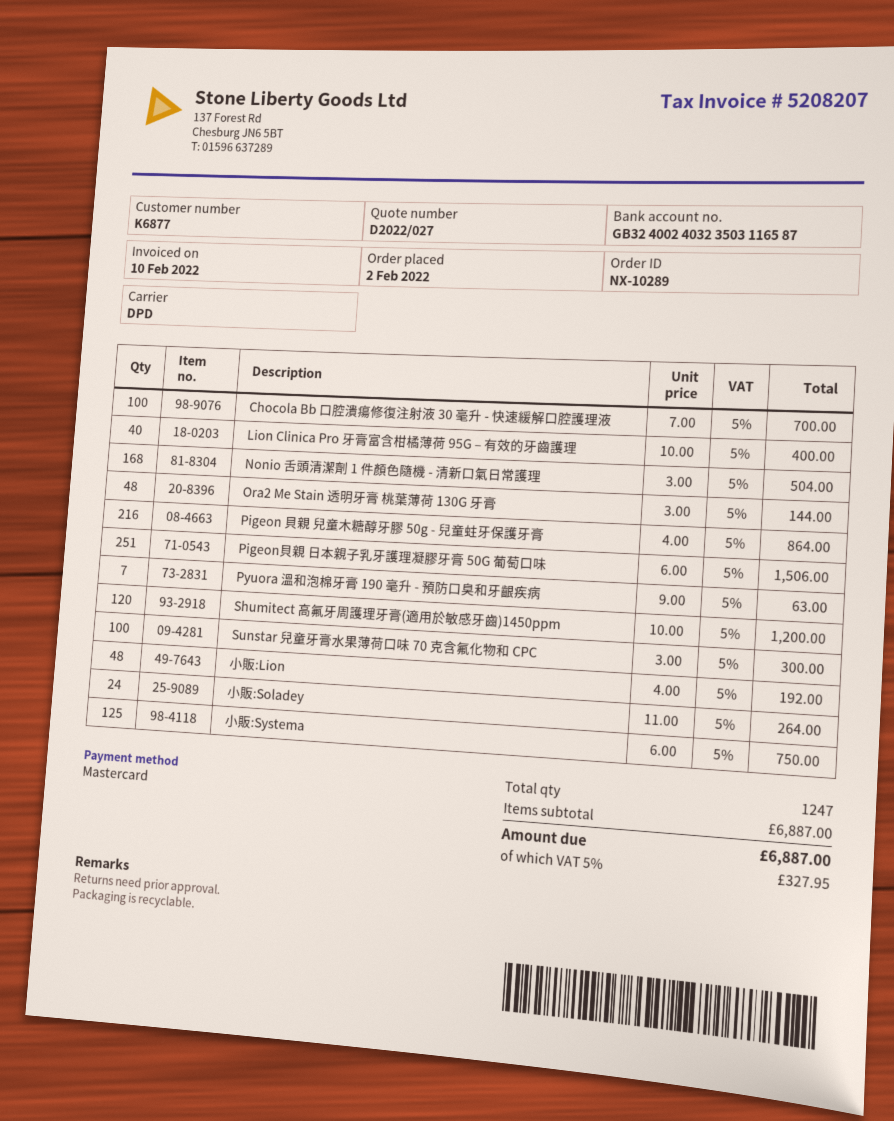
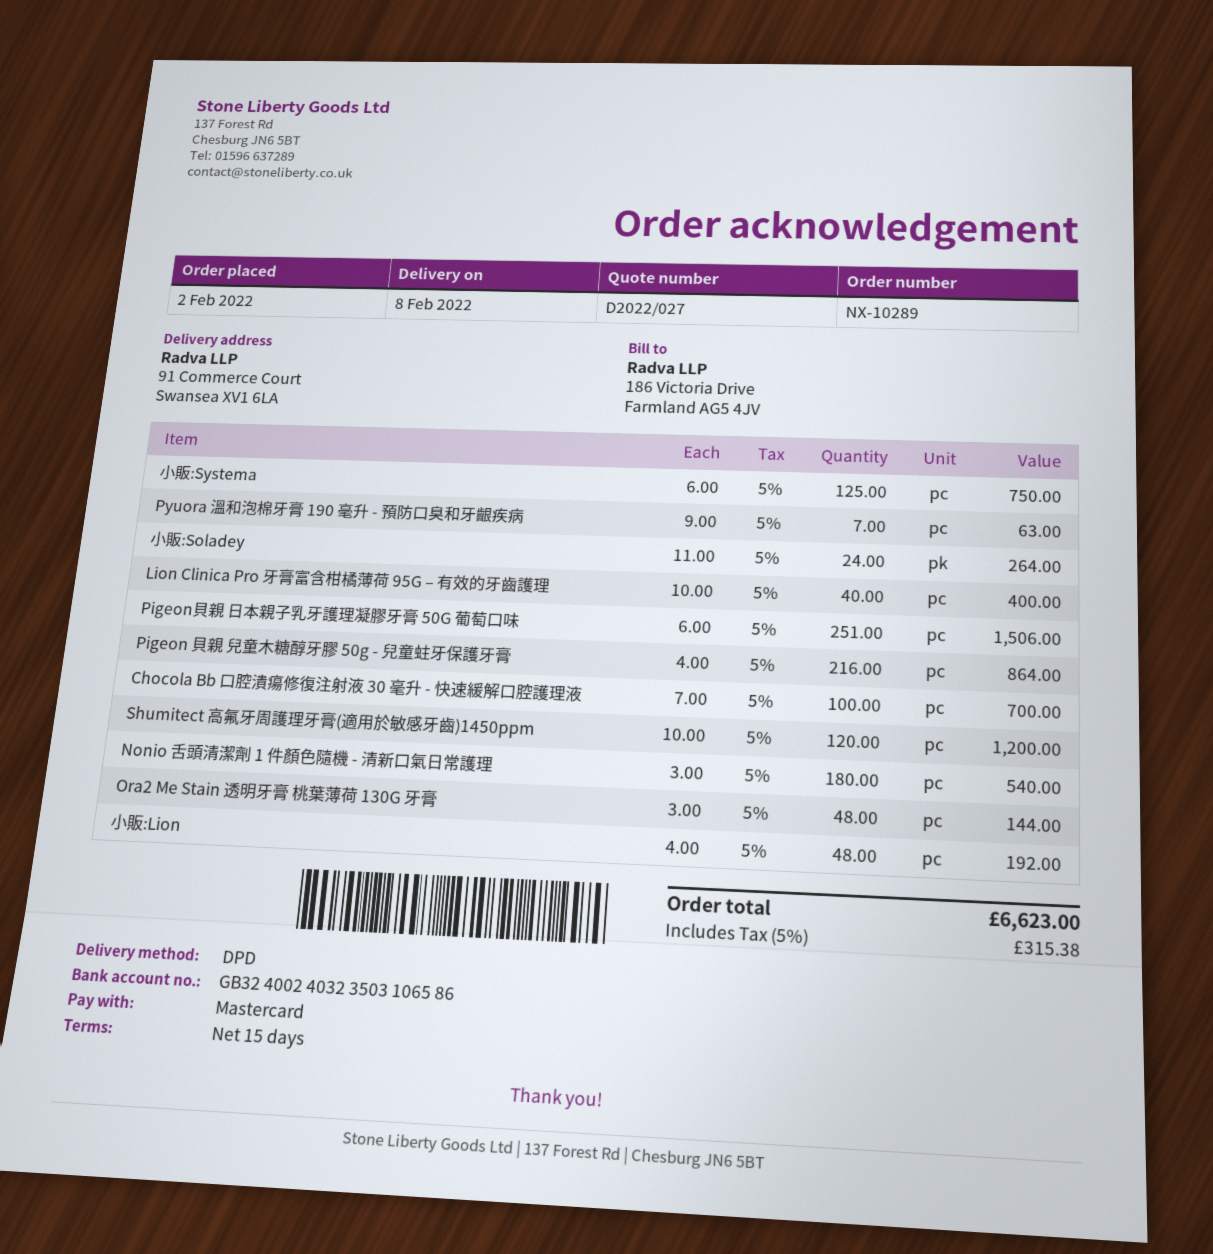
bank account: GB32400240323503116587 -> GB32400240323503106586
Nonio 舌頭清潔劑 1 件顏色隨機 - 清新口氣日常護理: 168 x 3.00 = 504.00 -> 180 x 3.00 = 540.00
Sunstar 兒童牙膏水果薄荷口味 70 克含氟化物和 CPC: 100 x 3.00 = 300.00 -> none
tax: 5% = 327.95 -> 5% = 315.38
total: 6887.00 -> 6623.00

